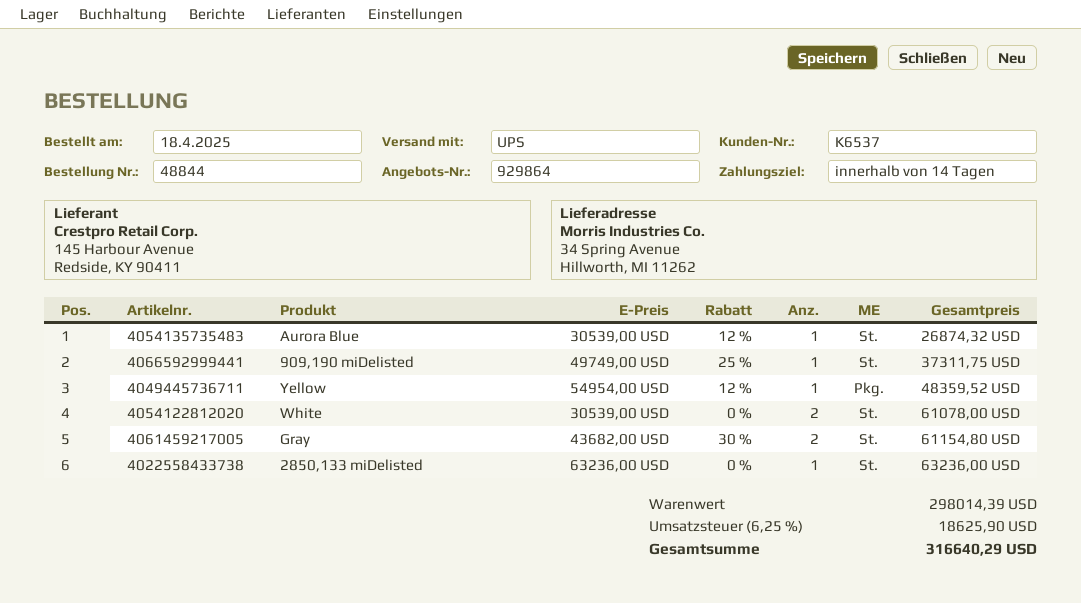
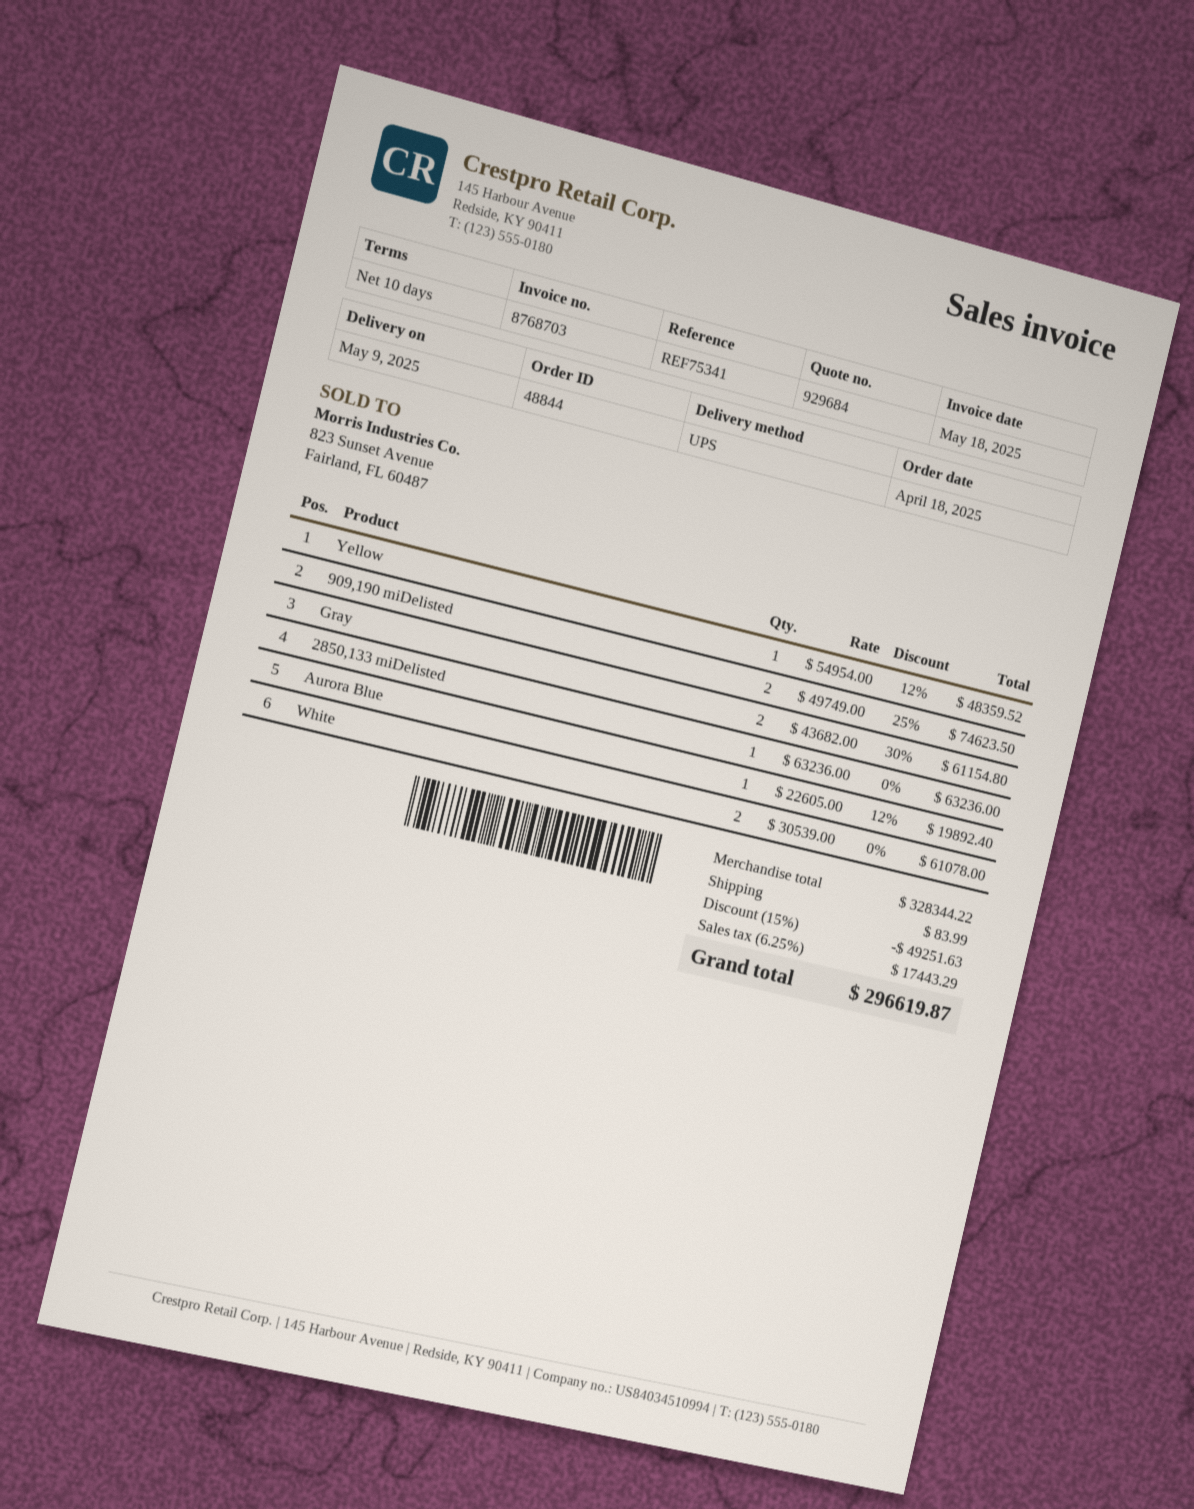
quote number: 929864 -> 929684
payment terms: 14 days -> 10 days
Aurora Blue: 1 x 30539.00 - 12% = 26874.32 -> 1 x 22605.00 - 12% = 19892.40
909,190 miDelisted: 1 x 49749.00 - 25% = 37311.75 -> 2 x 49749.00 - 25% = 74623.50
subtotal: 298014.39 -> 328344.22
discount: none -> 15% = 49251.63
shipping: none -> 83.99
tax: 6.25% = 18625.90 -> 6.25% = 17443.29
total: 316640.29 -> 296619.87

